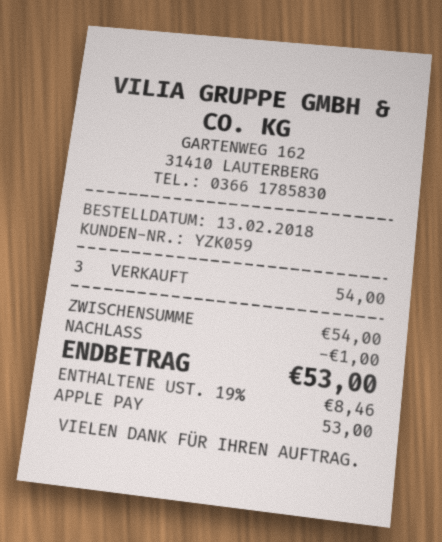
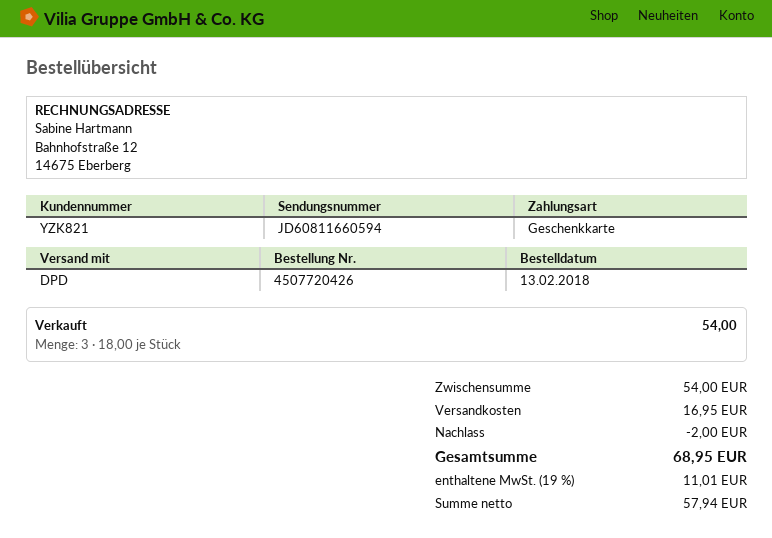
customer number: YZK059 -> YZK821
payment method: Apple Pay -> gift card
discount: 1.00 -> 2.00
shipping: none -> 16.95
tax: 19% = 8.46 -> 19% = 11.01
total: 53.00 -> 68.95

